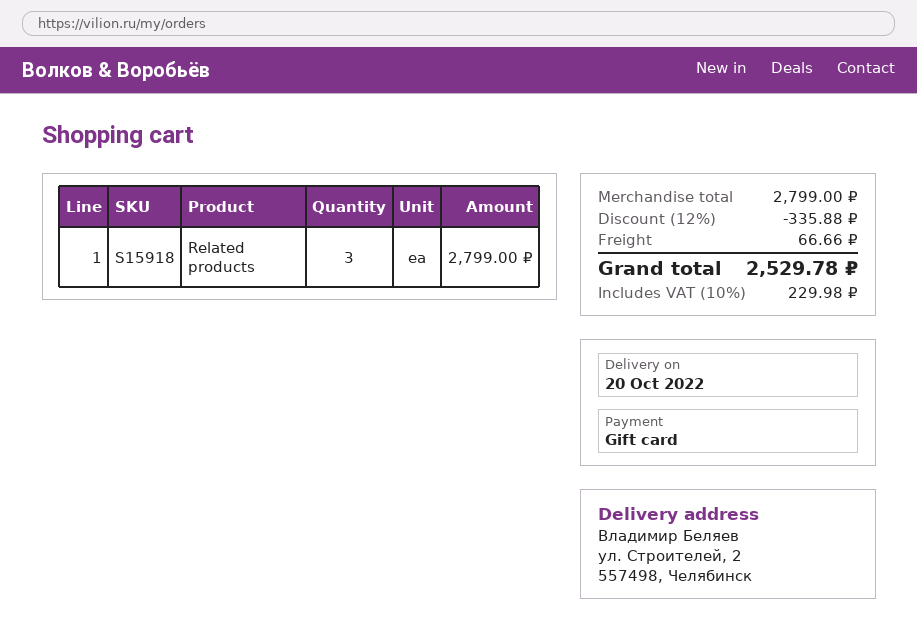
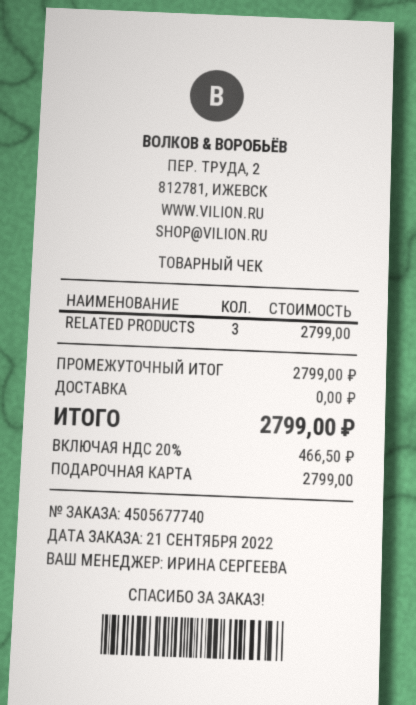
discount: 12% = 335.88 -> none
shipping: 66.66 -> 0.00
tax: 10% = 229.98 -> 20% = 466.50
total: 2529.78 -> 2799.00

